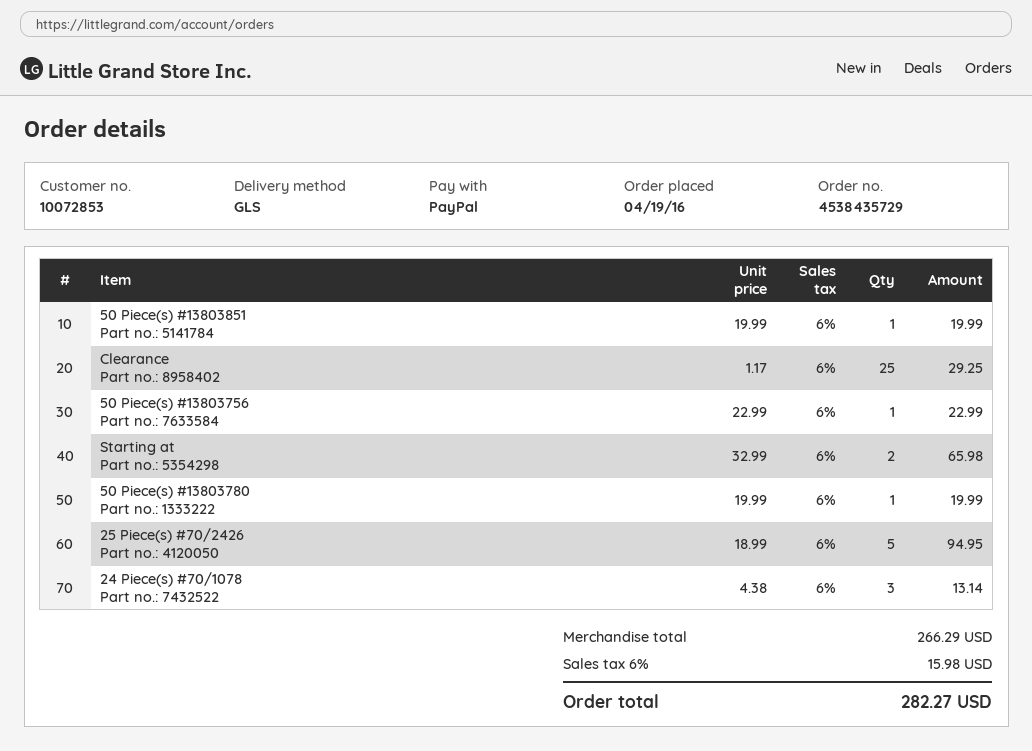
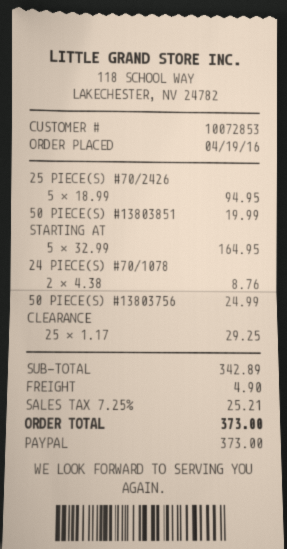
50 Piece(s) #13803756: 1 x 22.99 = 22.99 -> 1 x 24.99 = 24.99
Starting at: 2 x 32.99 = 65.98 -> 5 x 32.99 = 164.95
50 Piece(s) #13803780: 1 x 19.99 = 19.99 -> none
24 Piece(s) #70/1078: 3 x 4.38 = 13.14 -> 2 x 4.38 = 8.76
subtotal: 266.29 -> 342.89
shipping: none -> 4.90
tax: 6% = 15.98 -> 7.25% = 25.21
total: 282.27 -> 373.00

